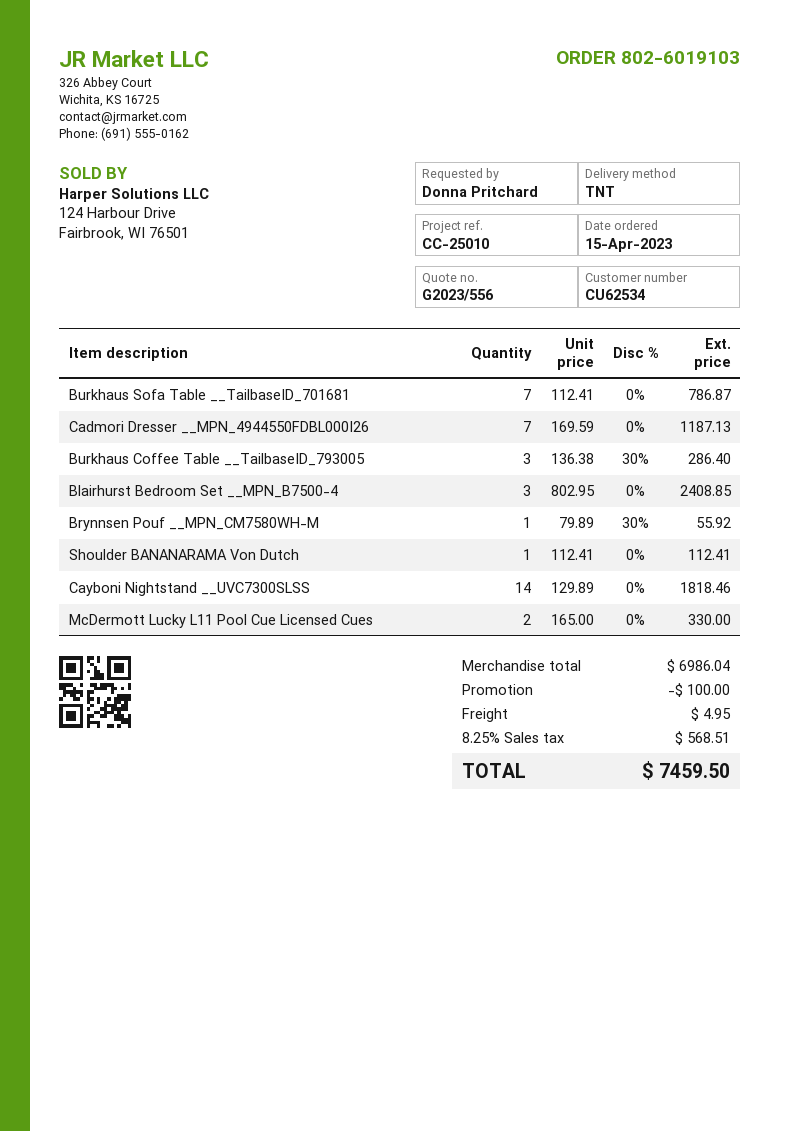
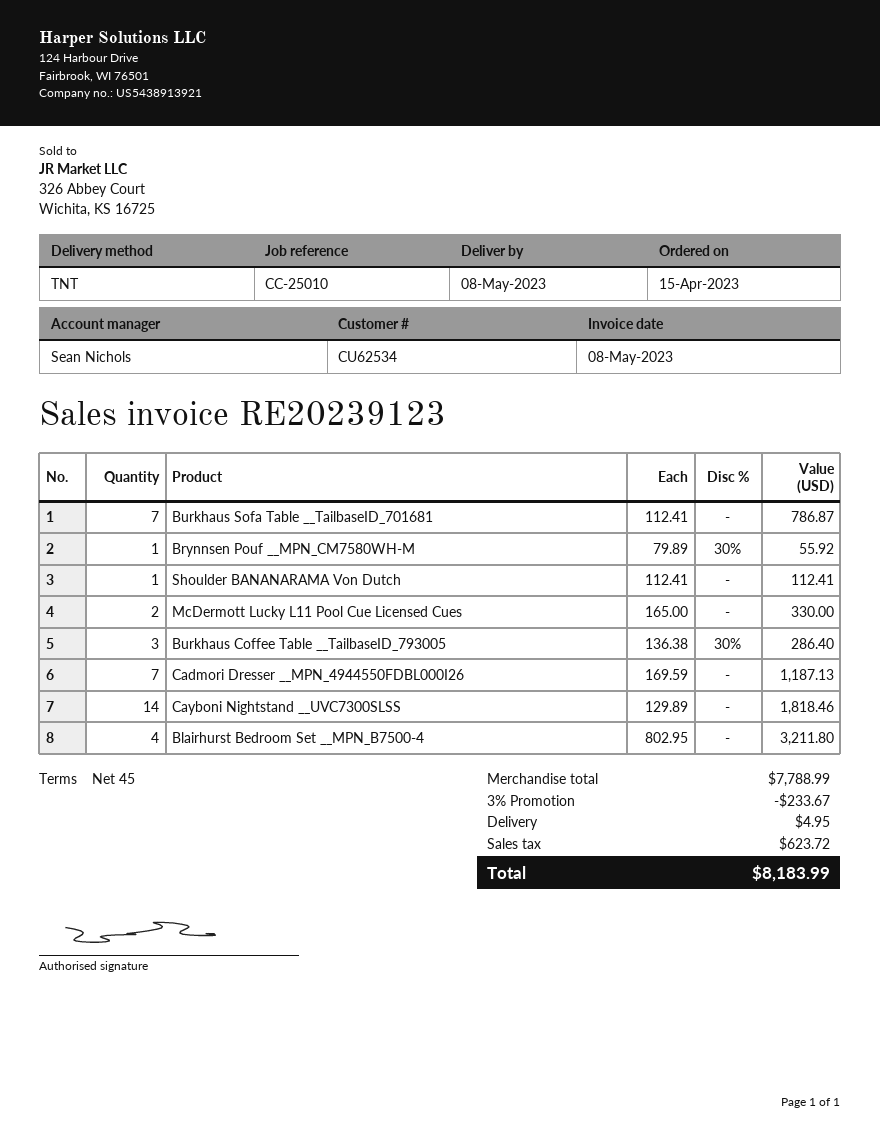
Blairhurst Bedroom Set __MPN_B7500-4: 3 x 802.95 = 2408.85 -> 4 x 802.95 = 3211.80
subtotal: 6986.04 -> 7788.99
discount: 100.00 -> 233.67
tax: 568.51 -> 623.72
total: 7459.50 -> 8183.99

